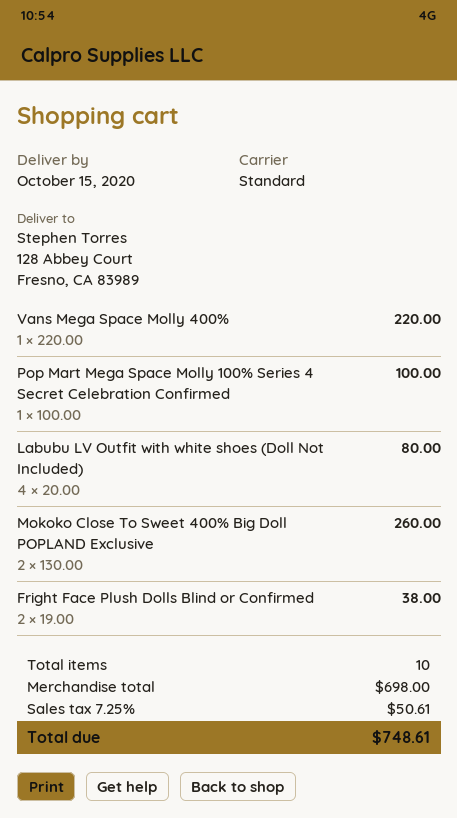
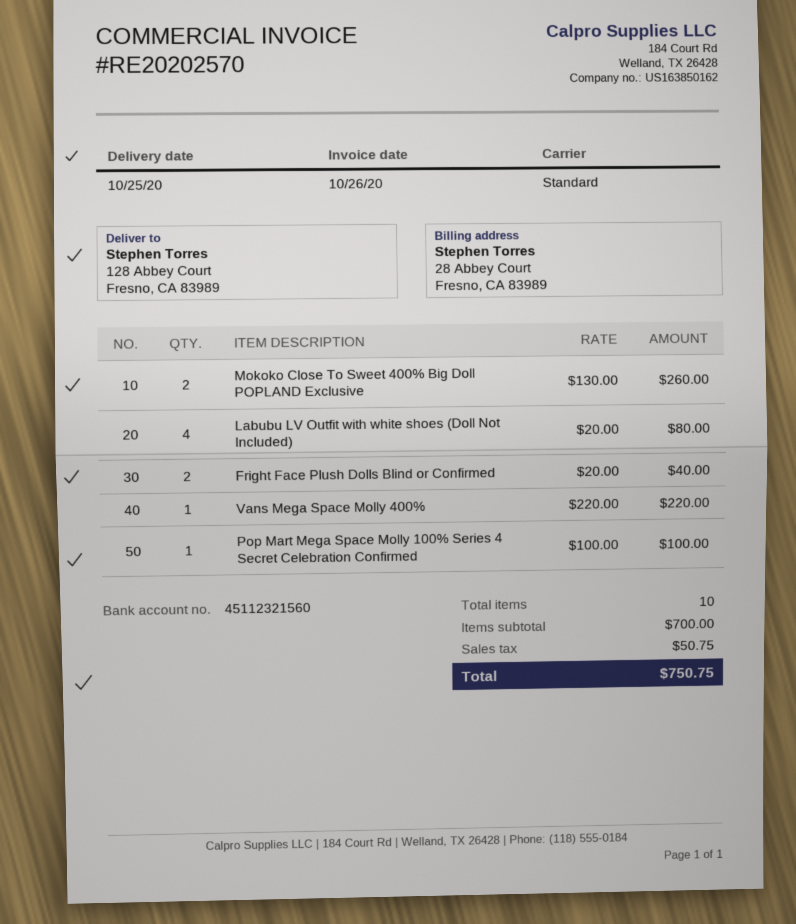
delivery date: 2020-10-15 -> 2020-10-25
Fright Face Plush Dolls Blind or Confirmed: 2 x 19.00 = 38.00 -> 2 x 20.00 = 40.00
subtotal: 698.00 -> 700.00
tax: 50.61 -> 50.75
total: 748.61 -> 750.75

